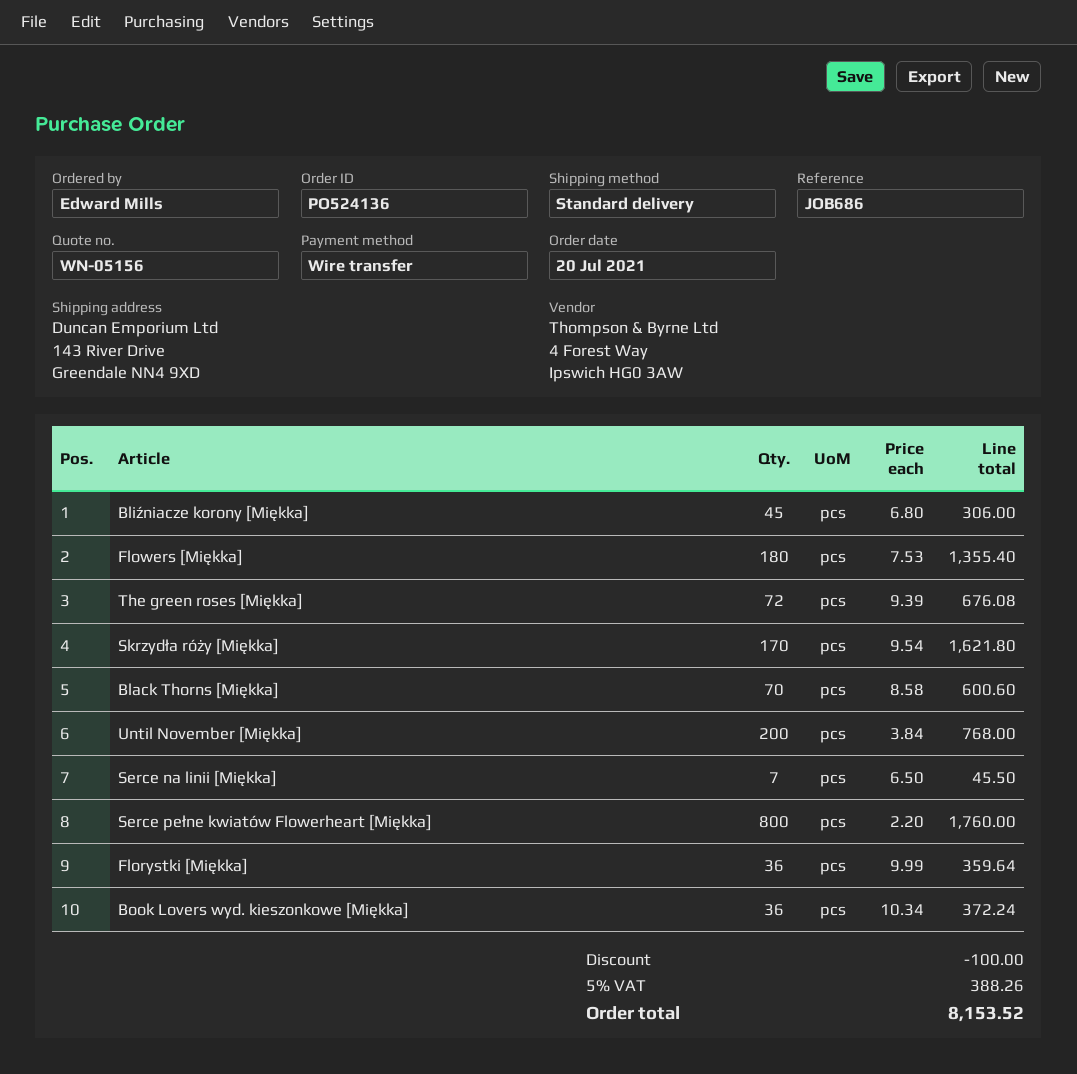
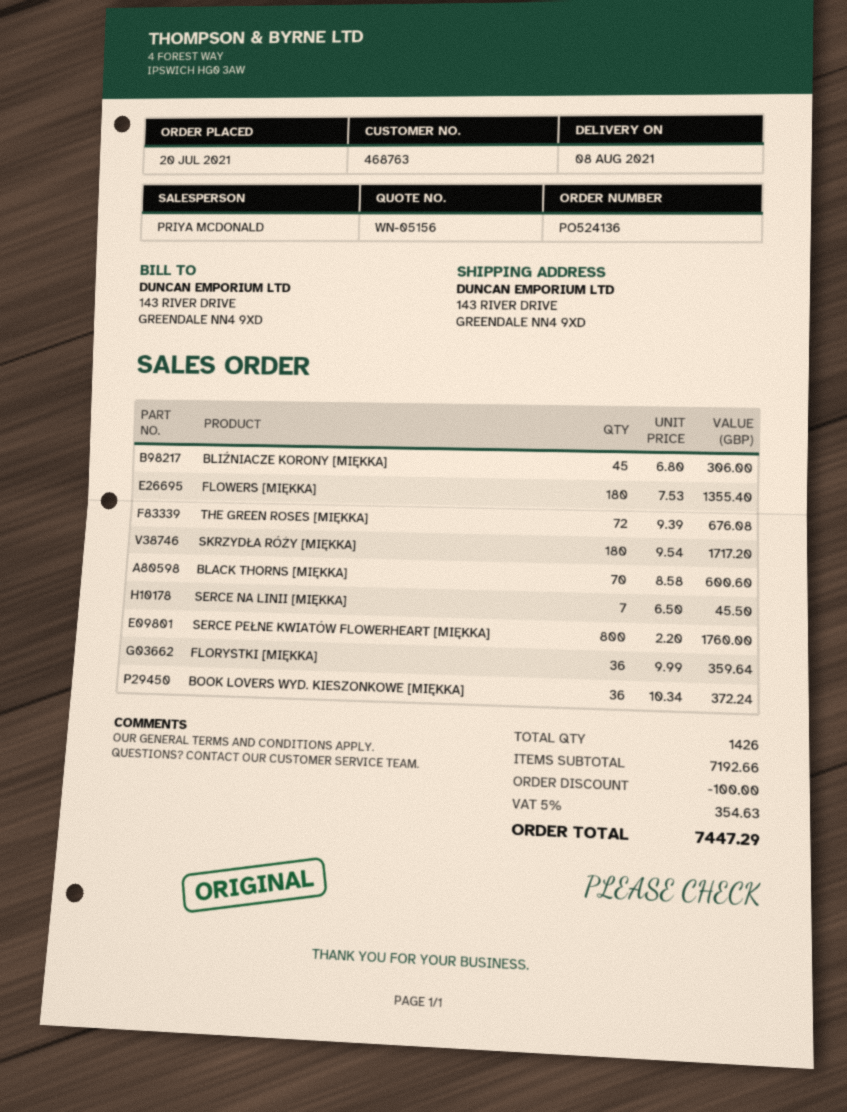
Skrzydła róży [Miękka]: 170 x 9.54 = 1621.80 -> 180 x 9.54 = 1717.20
Until November [Miękka]: 200 x 3.84 = 768.00 -> none
tax: 5% = 388.26 -> 5% = 354.63
total: 8153.52 -> 7447.29

